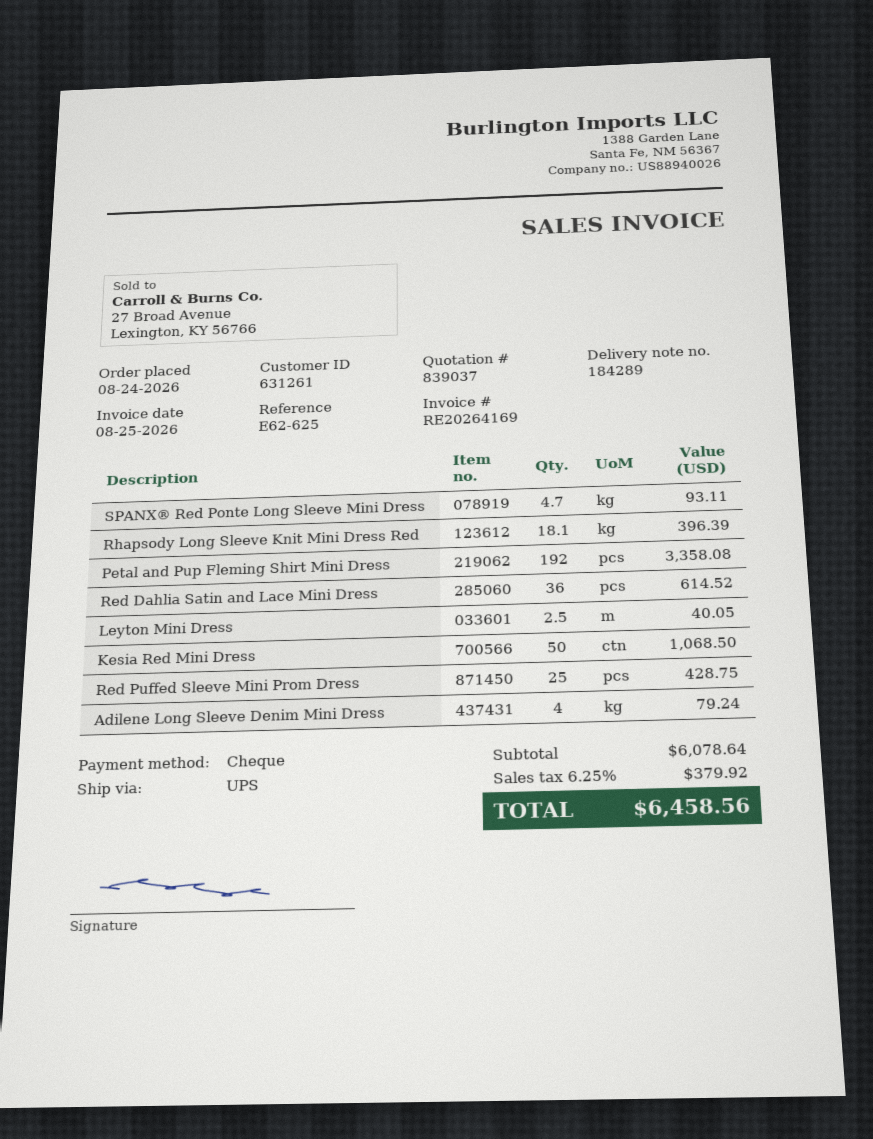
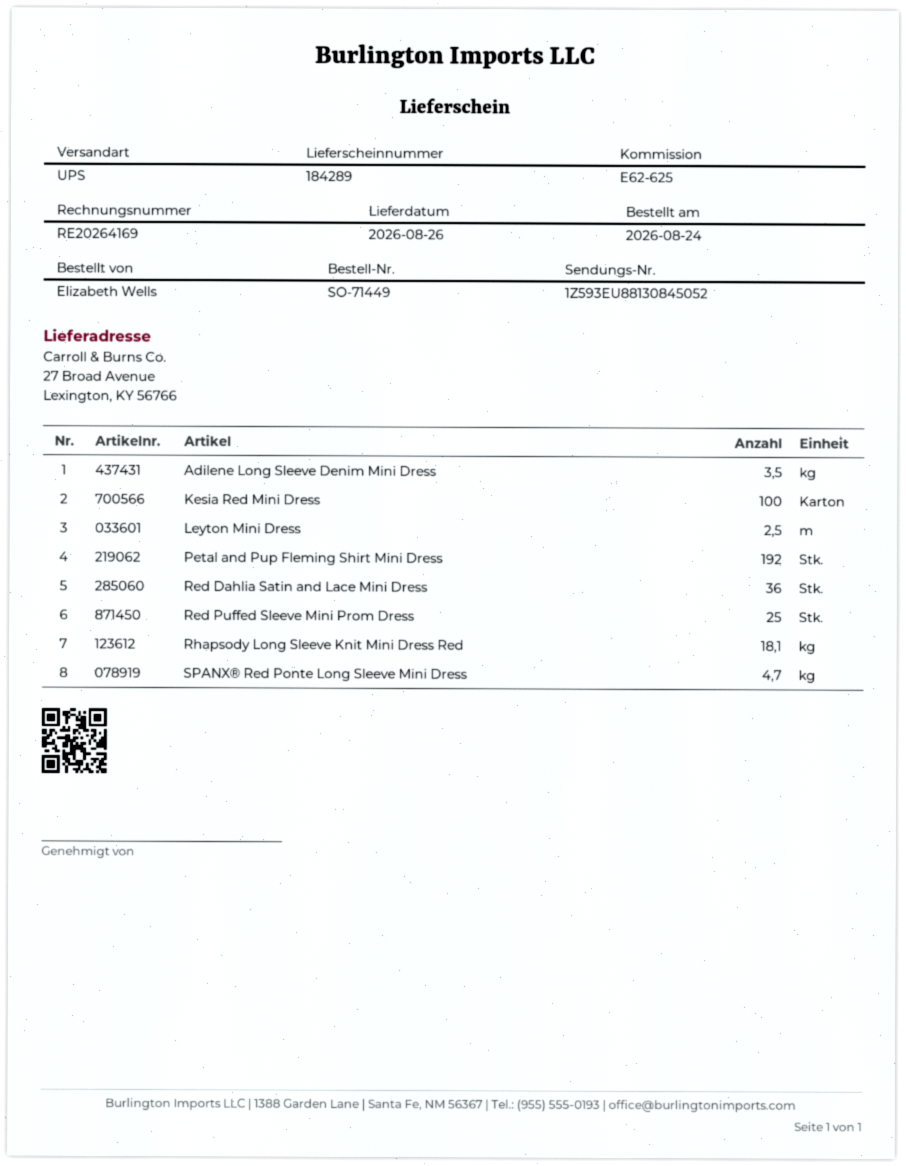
Kesia Red Mini Dress: 50 -> 100
Adilene Long Sleeve Denim Mini Dress: 4 -> 3.5

